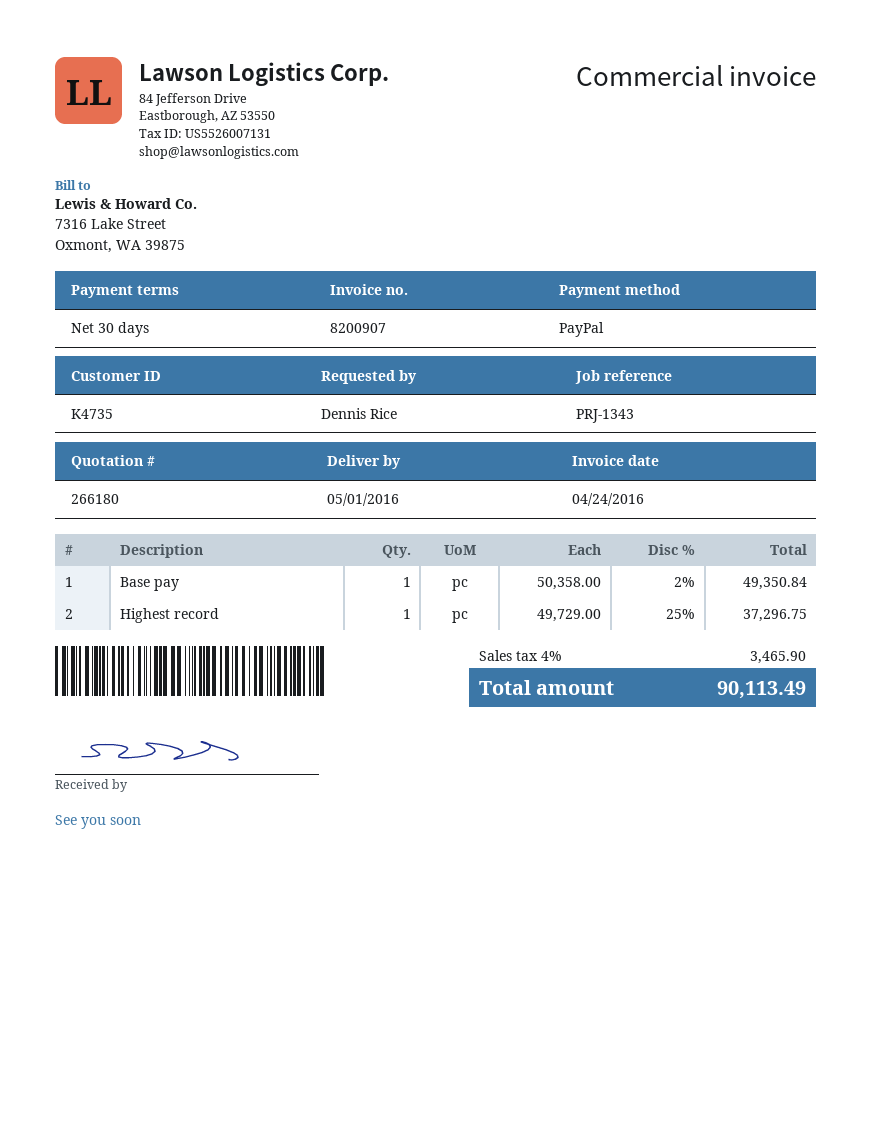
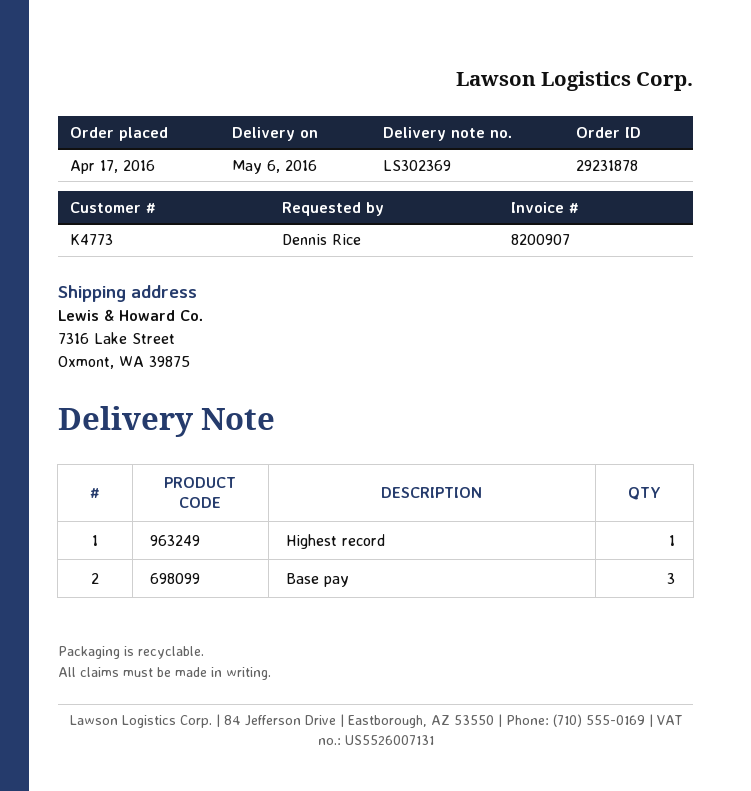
delivery date: 2016-05-01 -> 2016-05-06
customer number: K4735 -> K4773
Base pay: 1 -> 3

